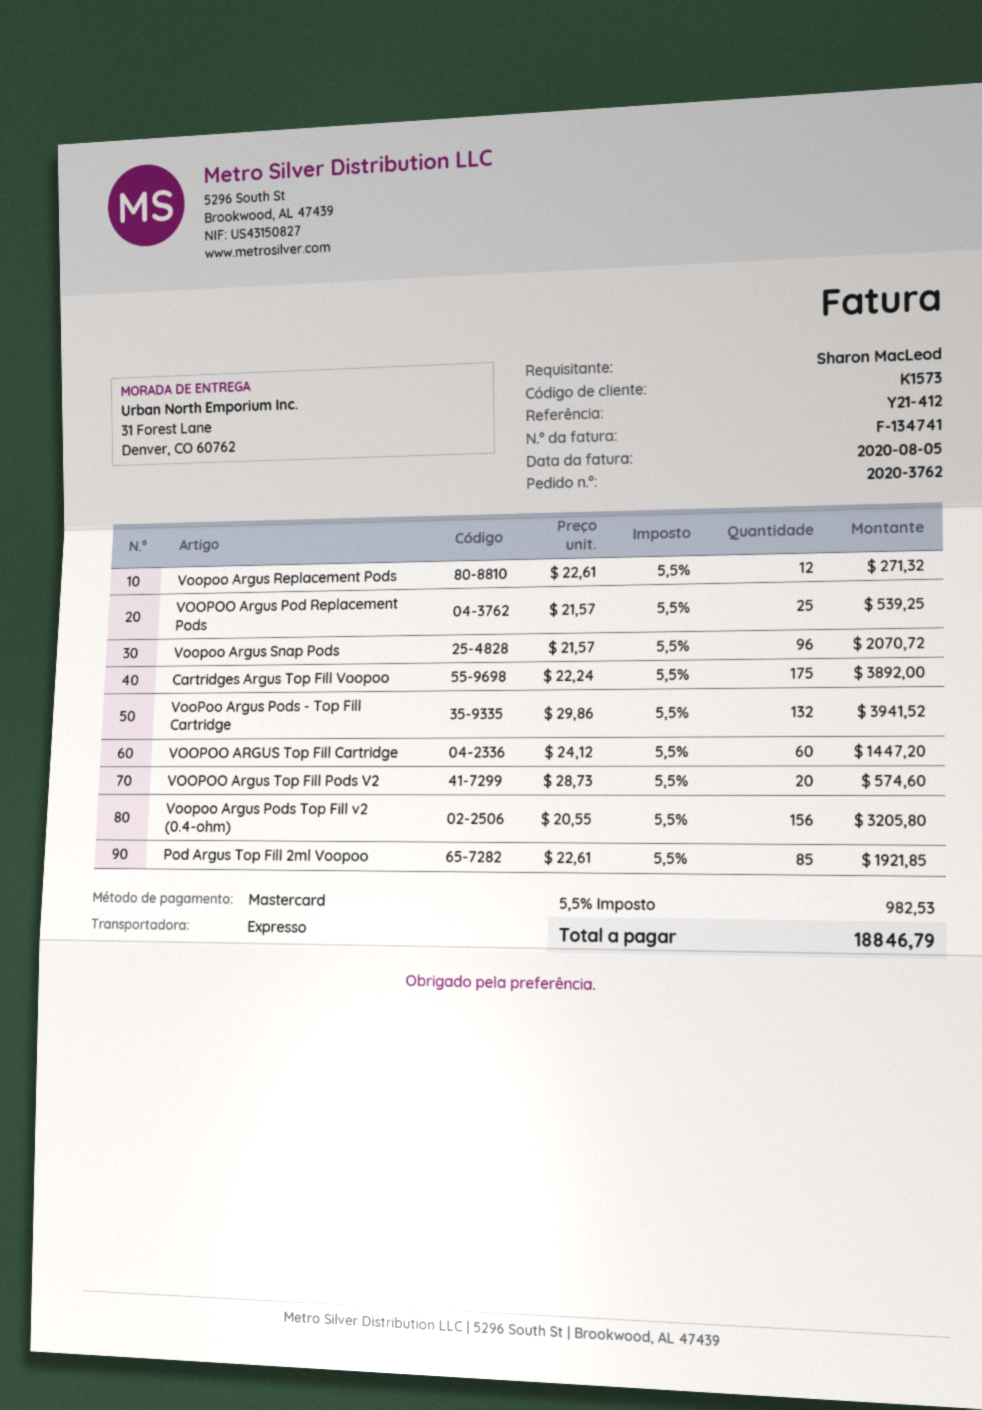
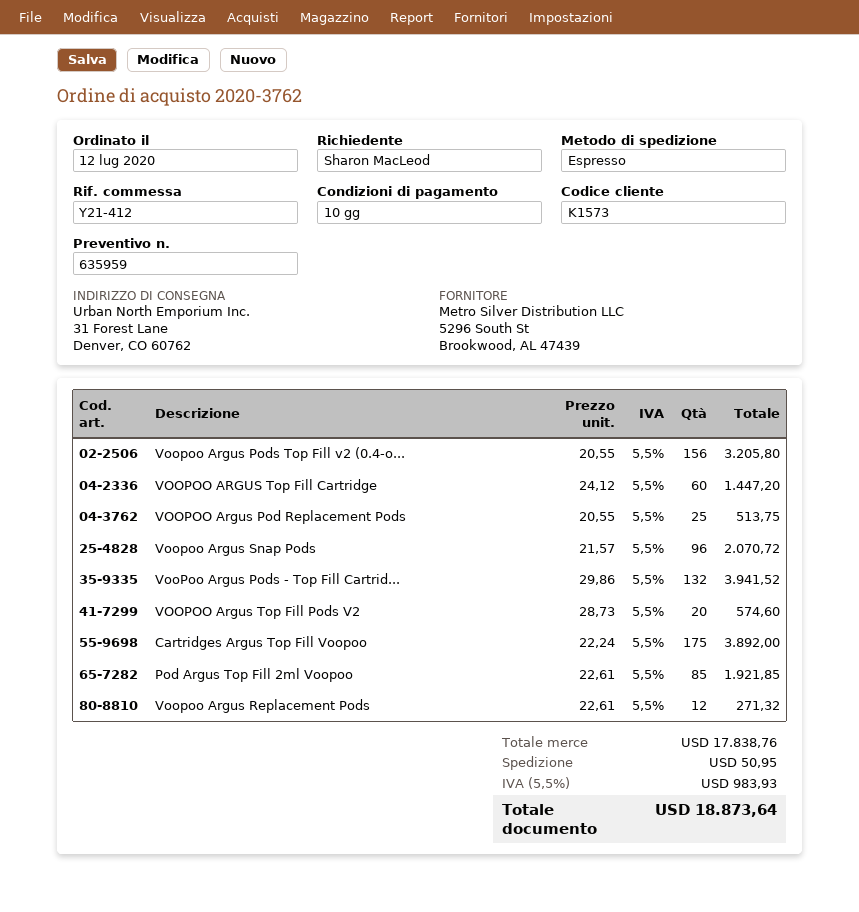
VOOPOO Argus Pod Replacement Pods: 25 x 21.57 = 539.25 -> 25 x 20.55 = 513.75
shipping: none -> 50.95
tax: 5.5% = 982.53 -> 5.5% = 983.93
total: 18846.79 -> 18873.64

